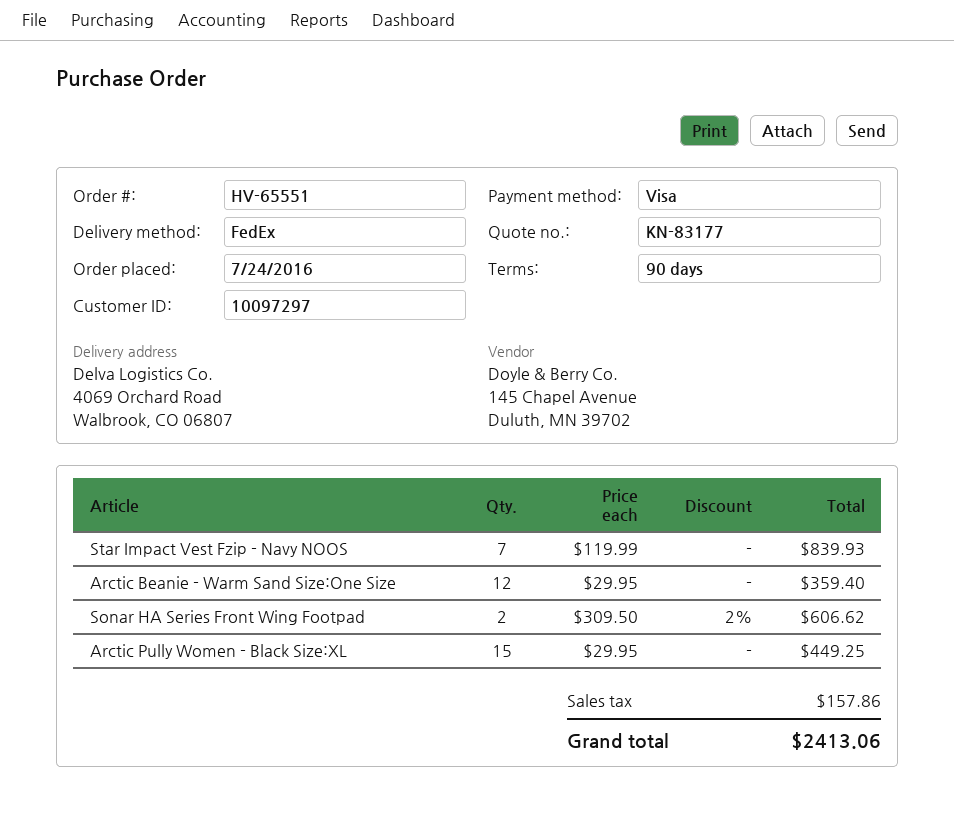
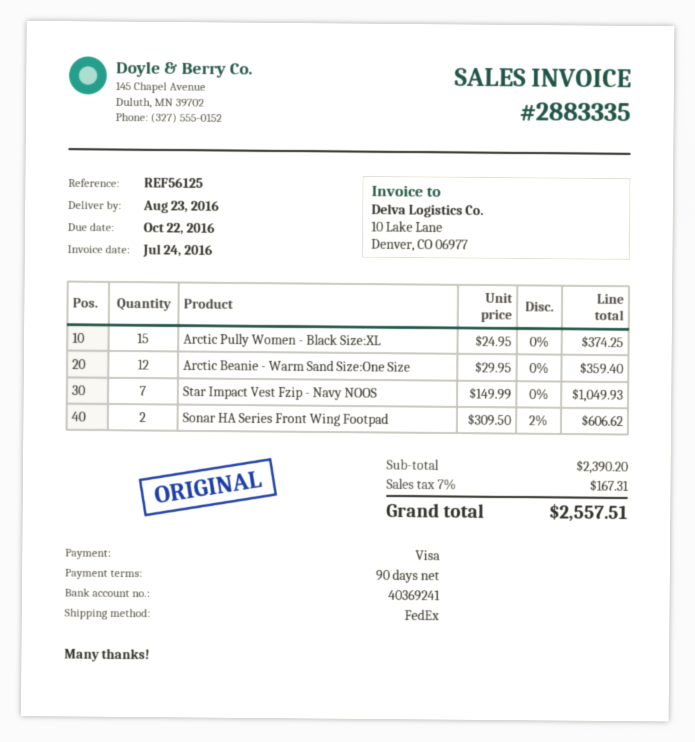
Star Impact Vest Fzip - Navy NOOS: 7 x 119.99 = 839.93 -> 7 x 149.99 = 1049.93
Arctic Pully Women - Black Size:XL: 15 x 29.95 = 449.25 -> 15 x 24.95 = 374.25
tax: 157.86 -> 167.31
total: 2413.06 -> 2557.51

